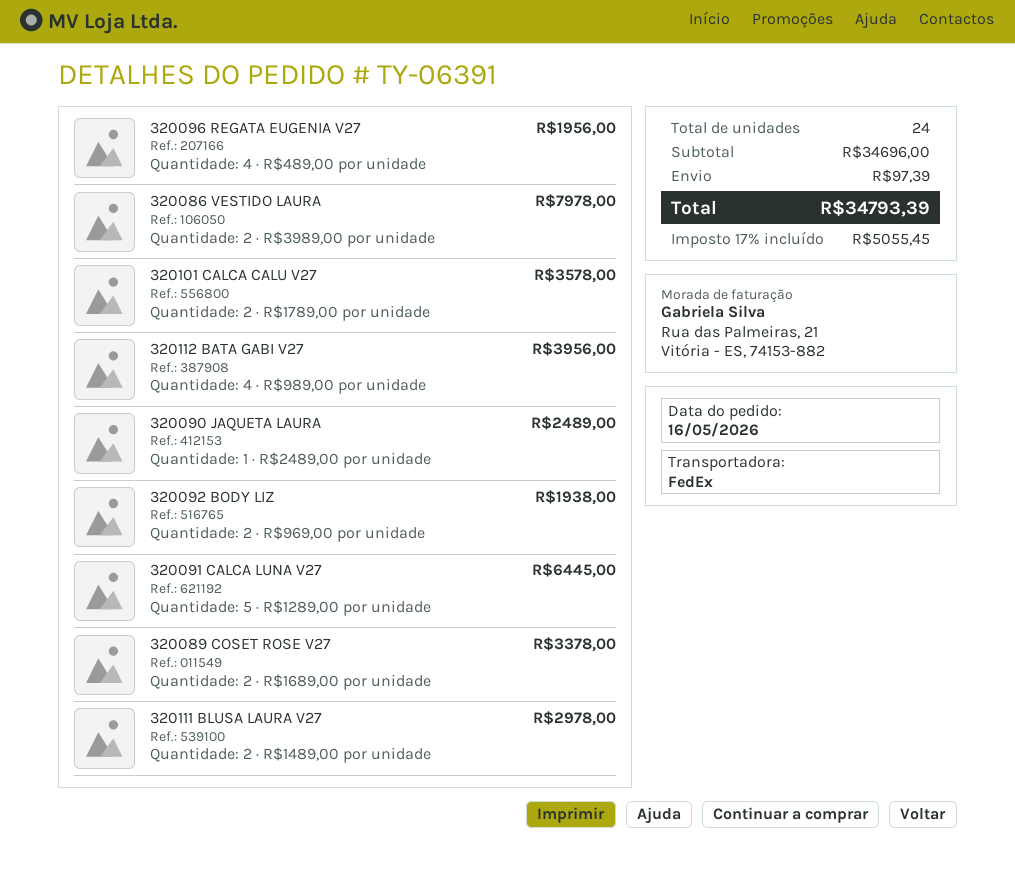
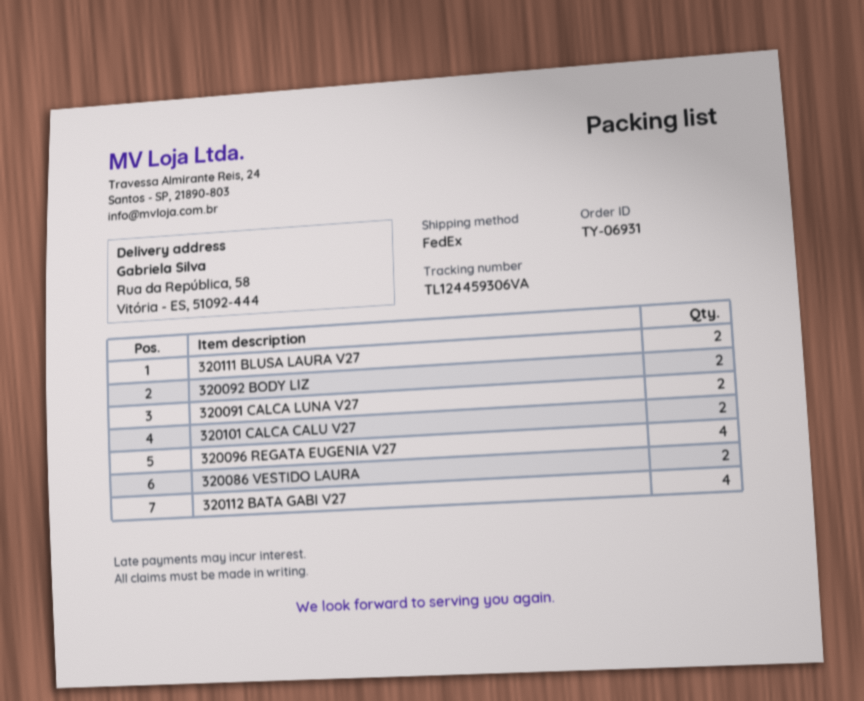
order number: TY-06391 -> TY-06931
320090 JAQUETA LAURA: 1 -> none
320091 CALCA LUNA V27: 5 -> 2
320089 COSET ROSE V27: 2 -> none

